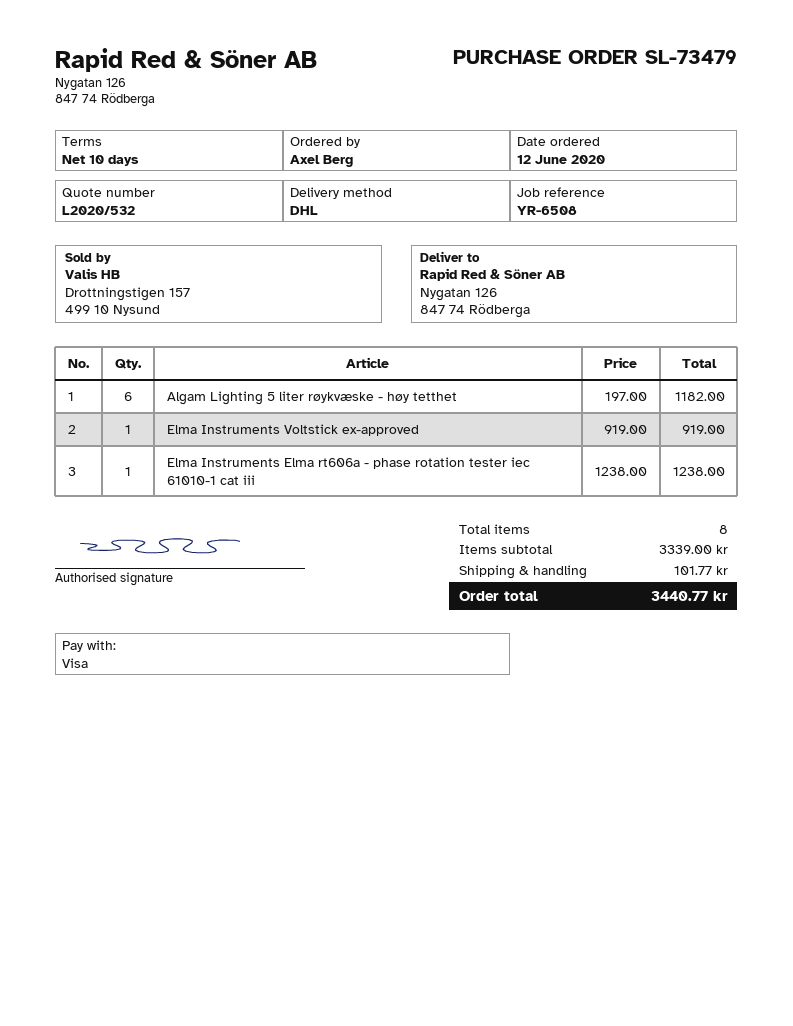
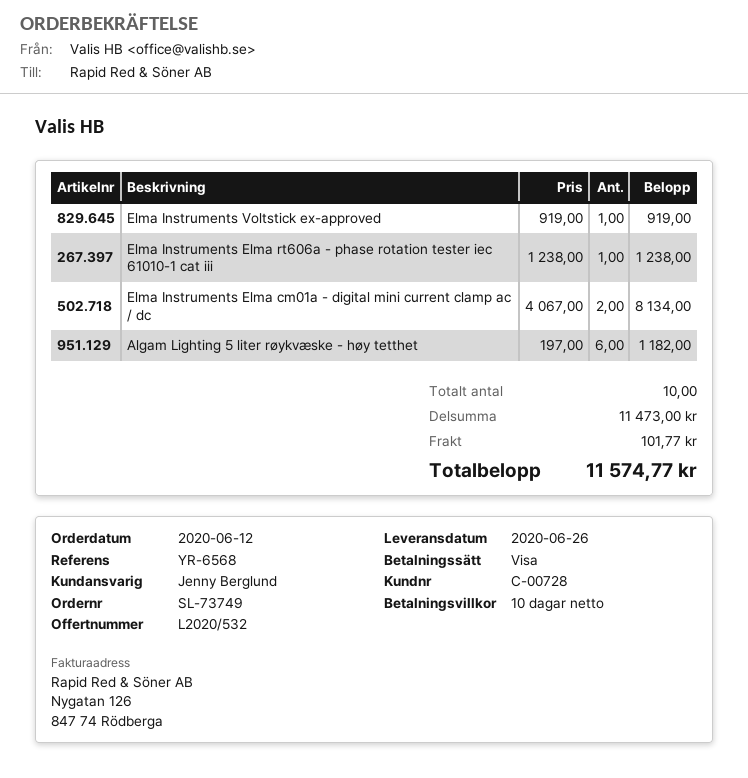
order number: SL-73479 -> SL-73749
reference: YR-6508 -> YR-6568
Elma Instruments Elma cm01a - digital mini current clamp ac / dc: none -> 2 x 4067.00 = 8134.00
total quantity: 8 -> 10
subtotal: 3339.00 -> 11473.00
total: 3440.77 -> 11574.77

